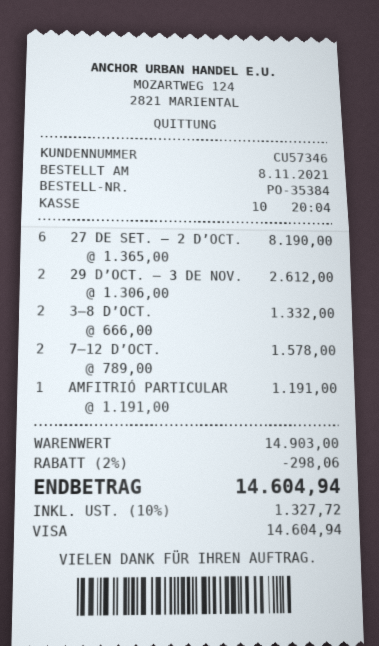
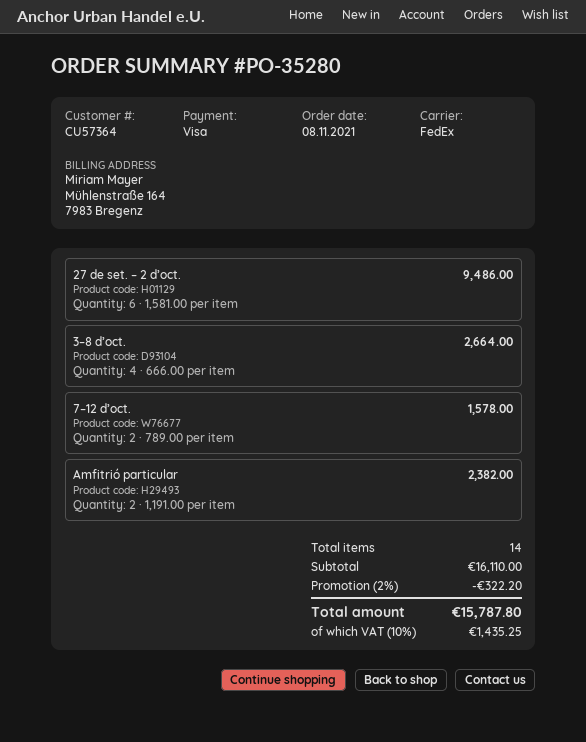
order number: PO-35384 -> PO-35280
customer number: CU57346 -> CU57364
27 DE SET. – 2 D’OCT.: 6 x 1365.00 = 8190.00 -> 6 x 1581.00 = 9486.00
29 D’OCT. – 3 DE NOV.: 2 x 1306.00 = 2612.00 -> none
3–8 D’OCT.: 2 x 666.00 = 1332.00 -> 4 x 666.00 = 2664.00
AMFITRIÓ PARTICULAR: 1 x 1191.00 = 1191.00 -> 2 x 1191.00 = 2382.00
subtotal: 14903.00 -> 16110.00
discount: 2% = 298.06 -> 2% = 322.20
tax: 10% = 1327.72 -> 10% = 1435.25
total: 14604.94 -> 15787.80

